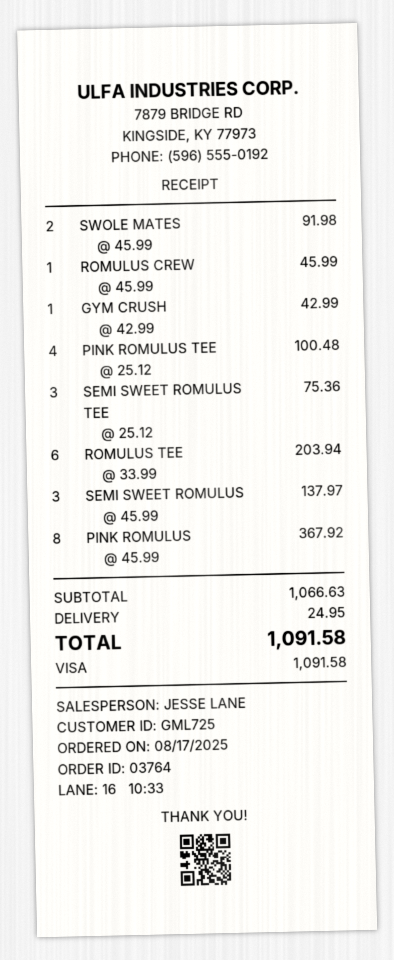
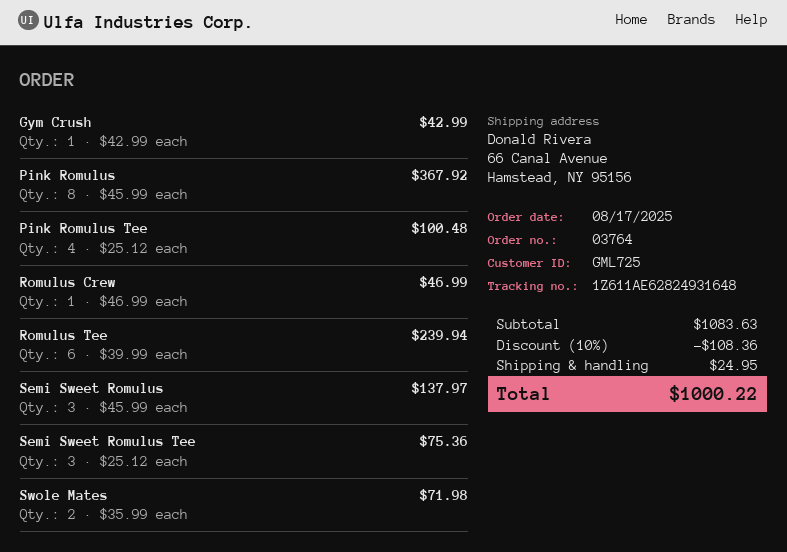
SWOLE MATES: 2 x 45.99 = 91.98 -> 2 x 35.99 = 71.98
ROMULUS CREW: 1 x 45.99 = 45.99 -> 1 x 46.99 = 46.99
ROMULUS TEE: 6 x 33.99 = 203.94 -> 6 x 39.99 = 239.94
subtotal: 1066.63 -> 1083.63
discount: none -> 10% = 108.36
total: 1091.58 -> 1000.22

